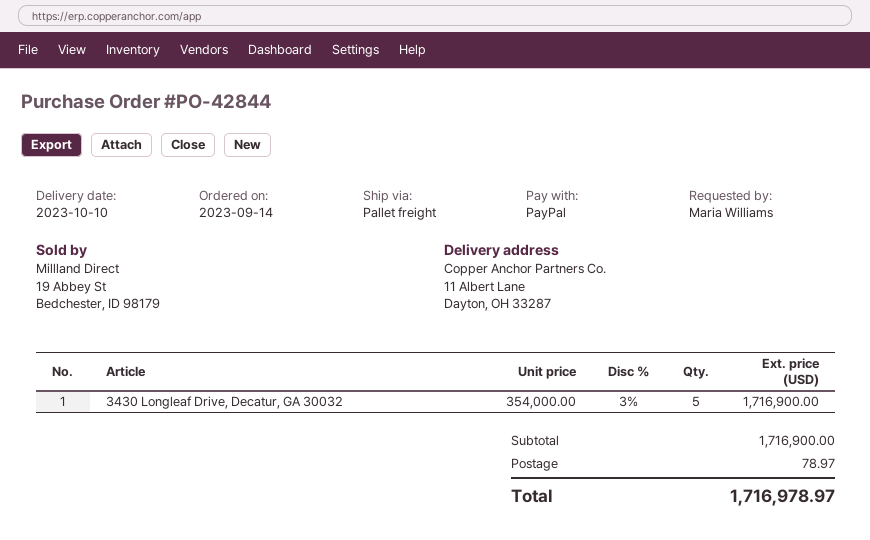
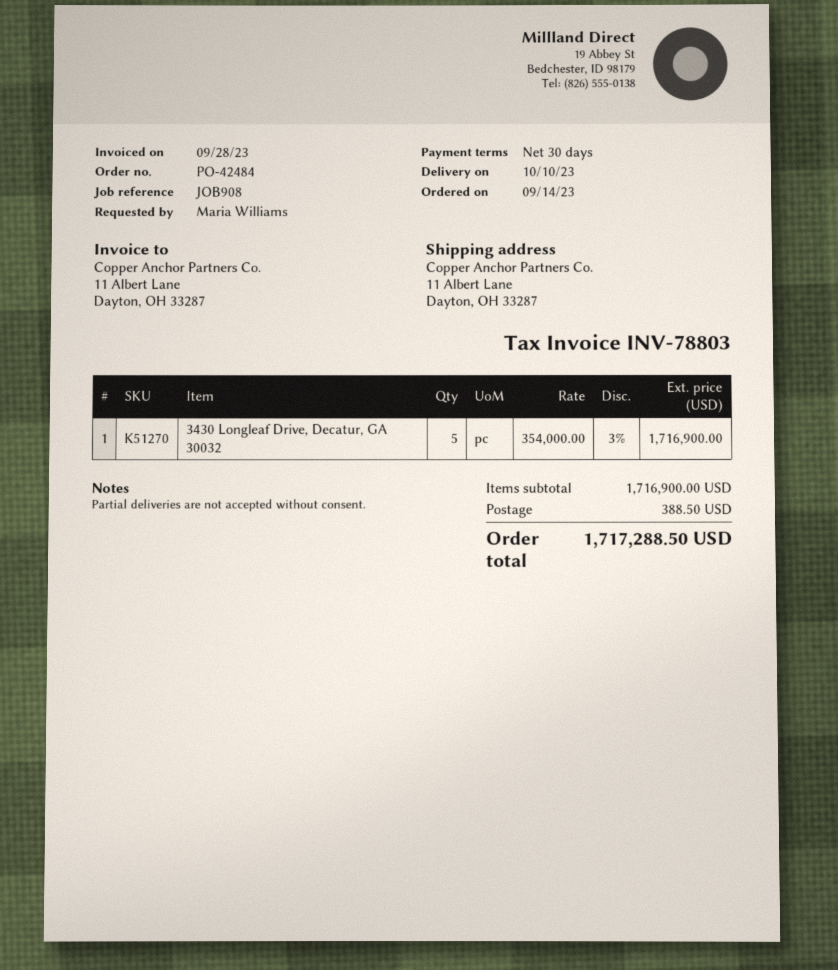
order number: PO-42844 -> PO-42484
shipping: 78.97 -> 388.50
total: 1716978.97 -> 1717288.50

